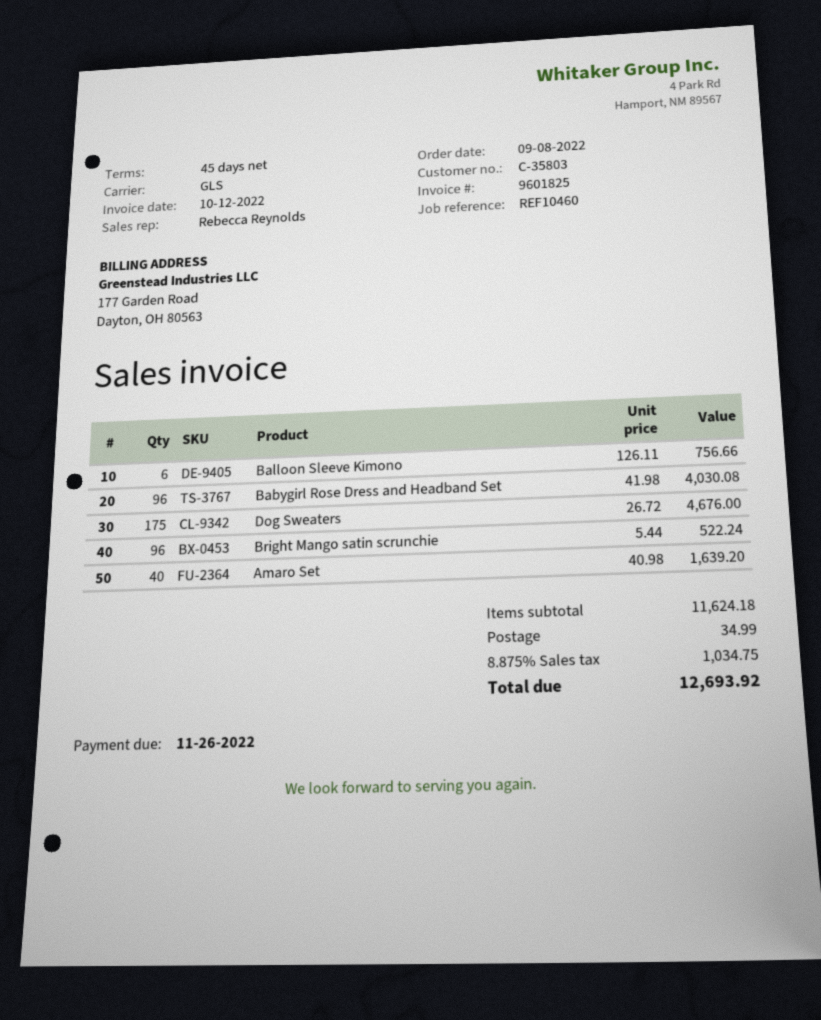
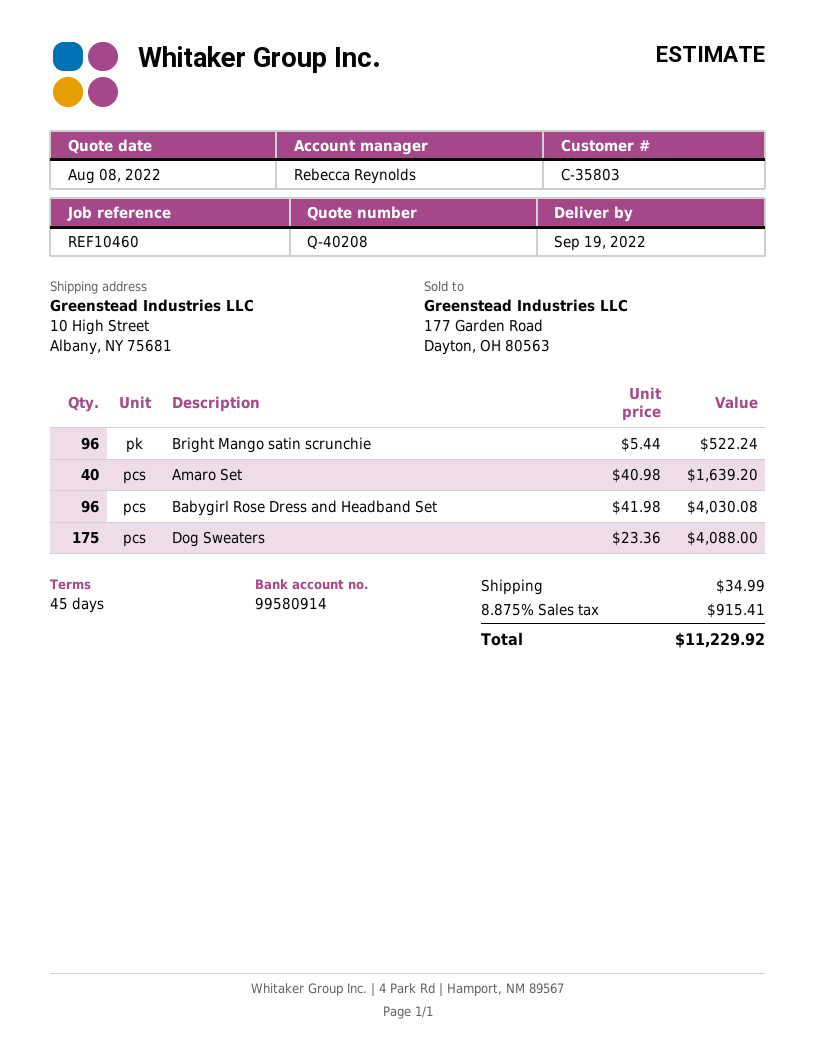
Balloon Sleeve Kimono: 6 x 126.11 = 756.66 -> none
Dog Sweaters: 175 x 26.72 = 4676.00 -> 175 x 23.36 = 4088.00
tax: 8.875% = 1034.75 -> 8.875% = 915.41
total: 12693.92 -> 11229.92

